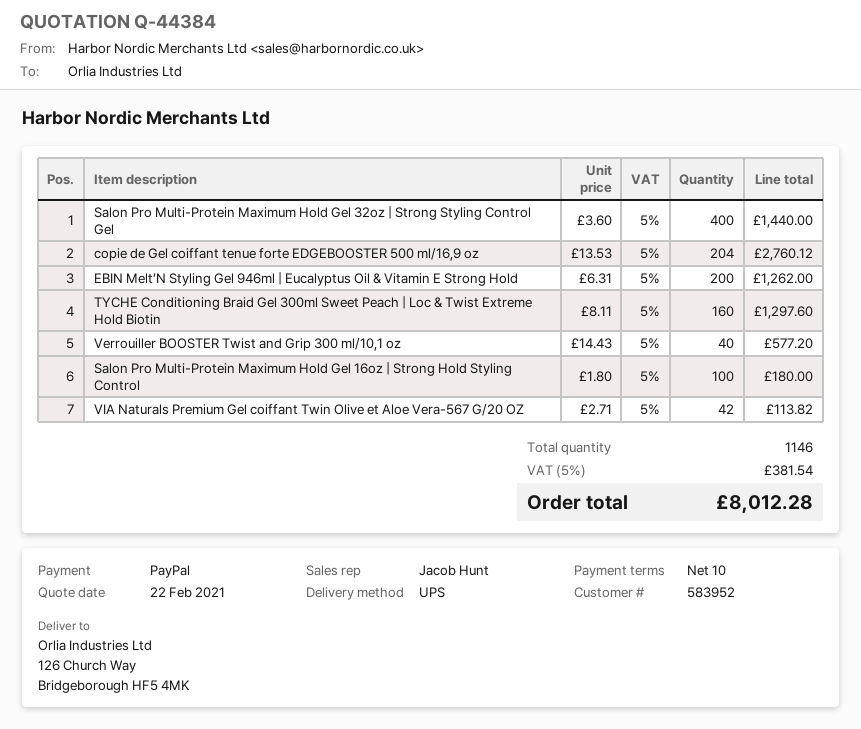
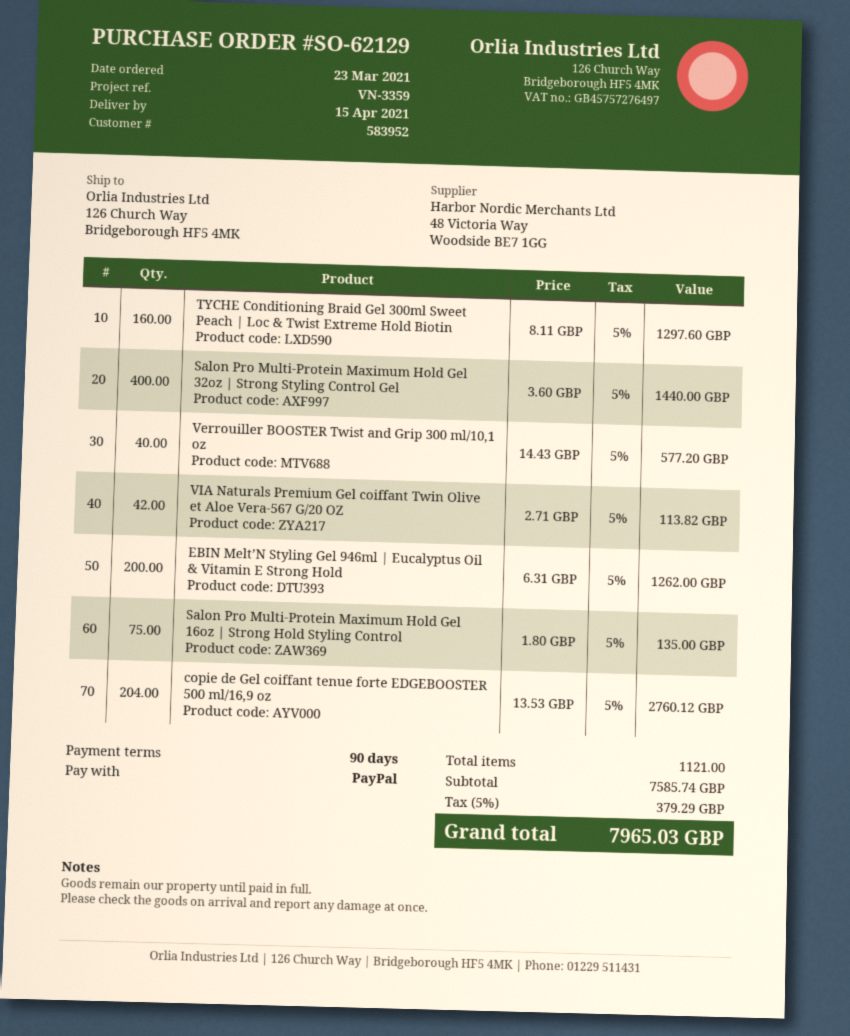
payment terms: 10 days -> 90 days
Salon Pro Multi-Protein Maximum Hold Gel 16oz | Strong Hold Styling Control: 100 x 1.80 = 180.00 -> 75 x 1.80 = 135.00
total quantity: 1146 -> 1121
tax: 5% = 381.54 -> 5% = 379.29
total: 8012.28 -> 7965.03

